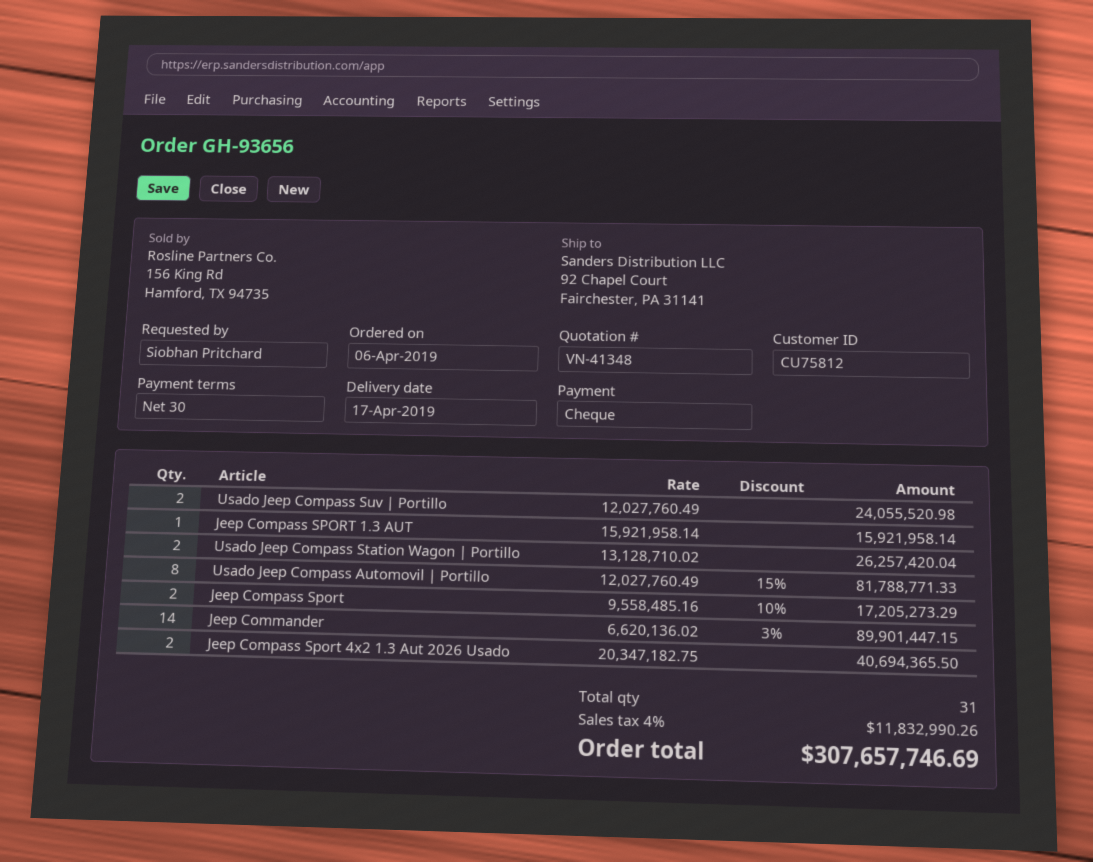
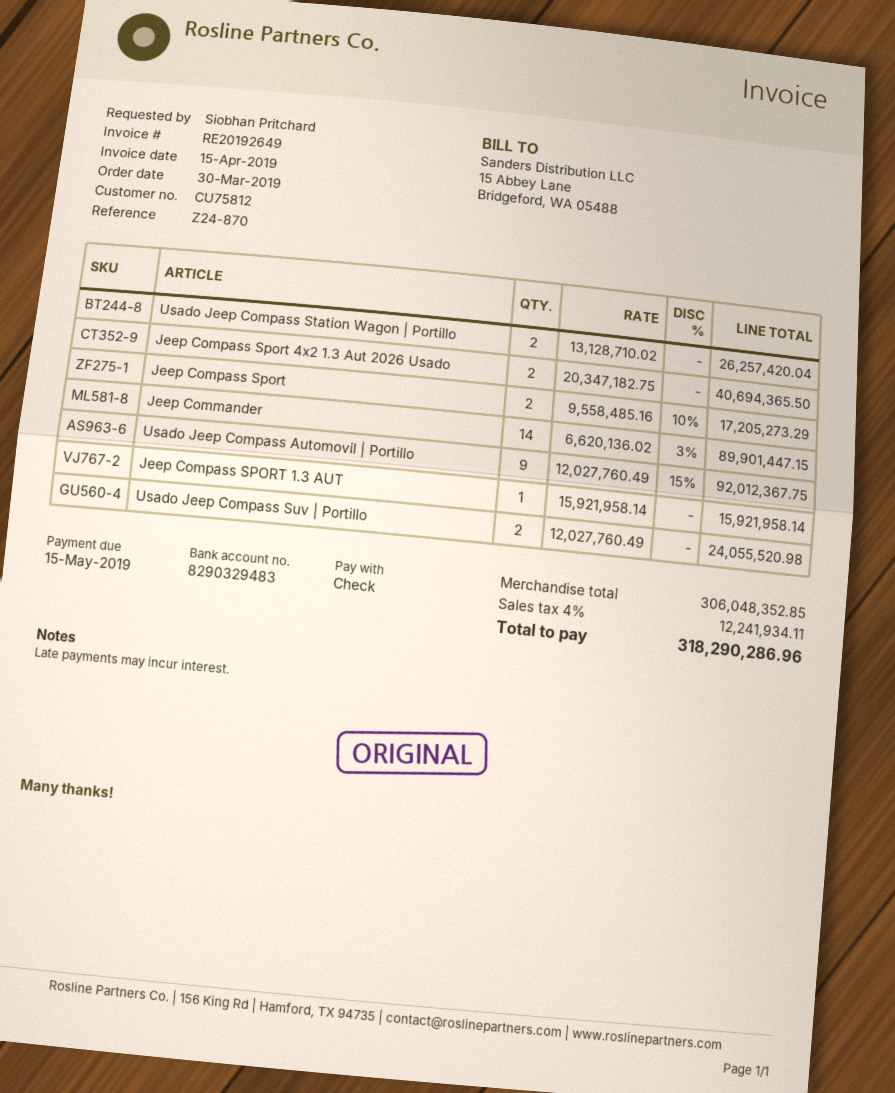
order date: 2019-04-06 -> 2019-03-30
Usado Jeep Compass Automovil | Portillo: 8 x 12027760.49 - 15% = 81788771.33 -> 9 x 12027760.49 - 15% = 92012367.75
tax: 4% = 11832990.26 -> 4% = 12241934.11
total: 307657746.69 -> 318290286.96

